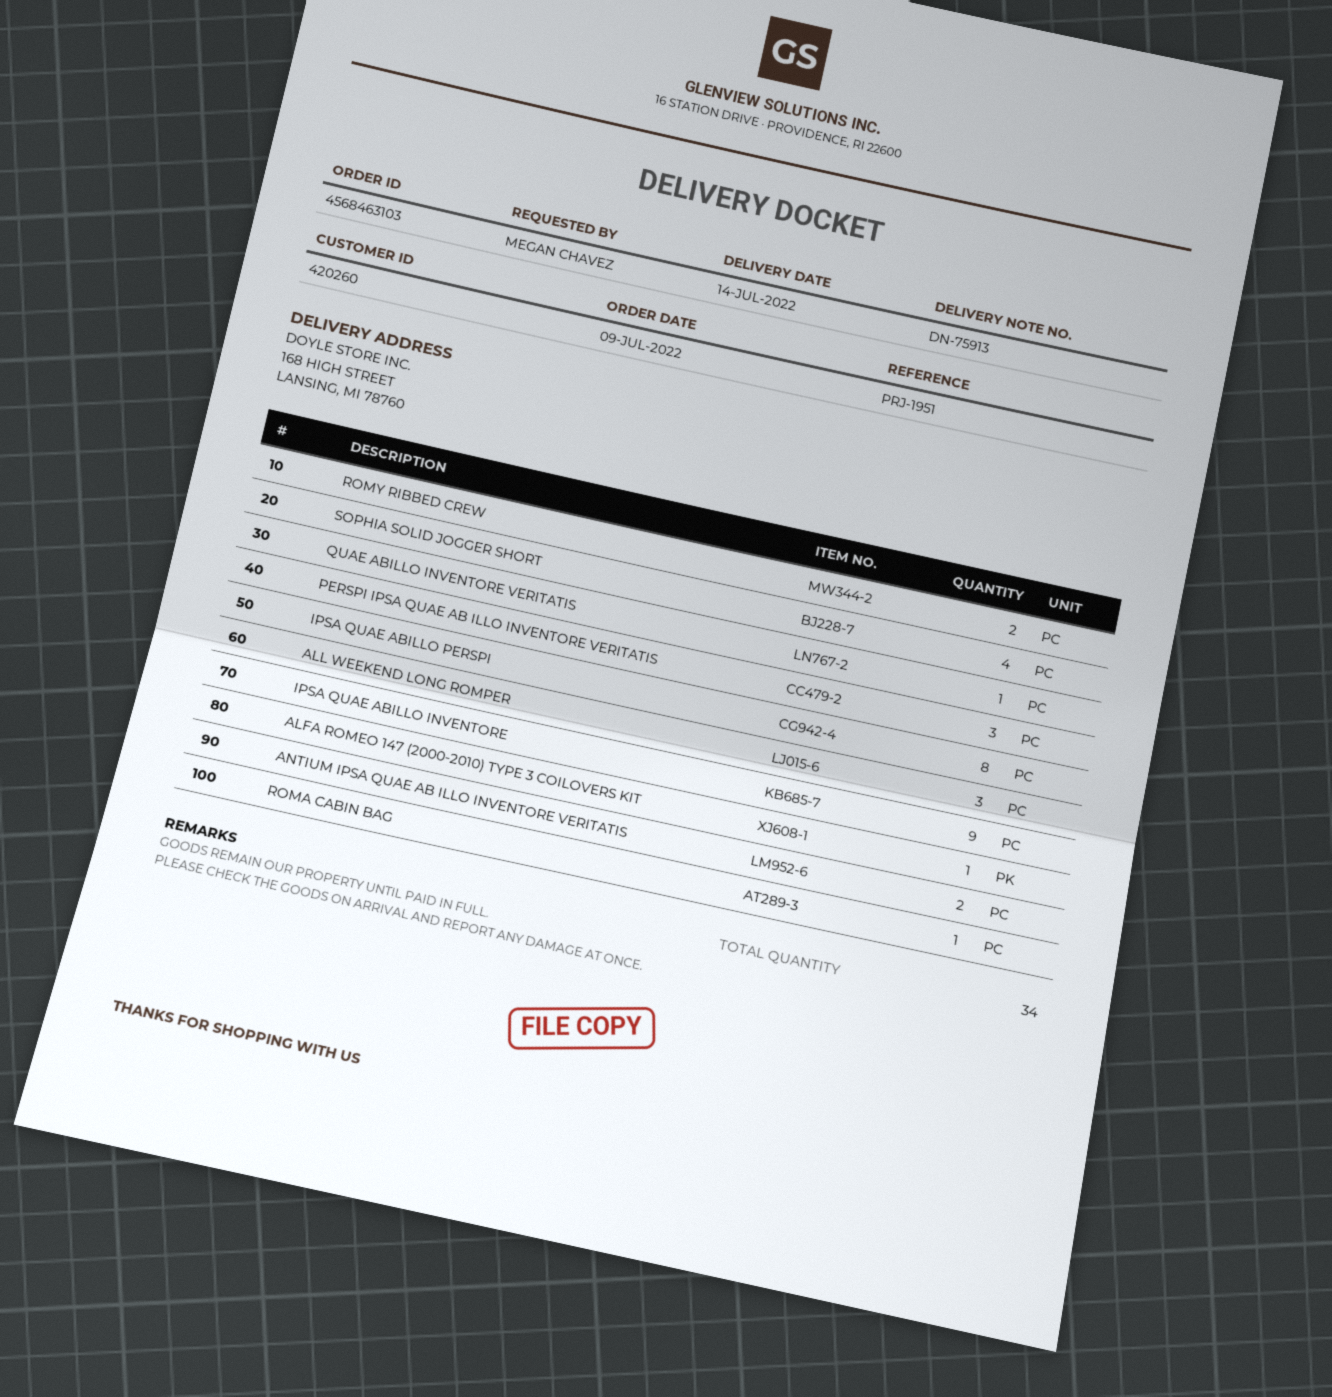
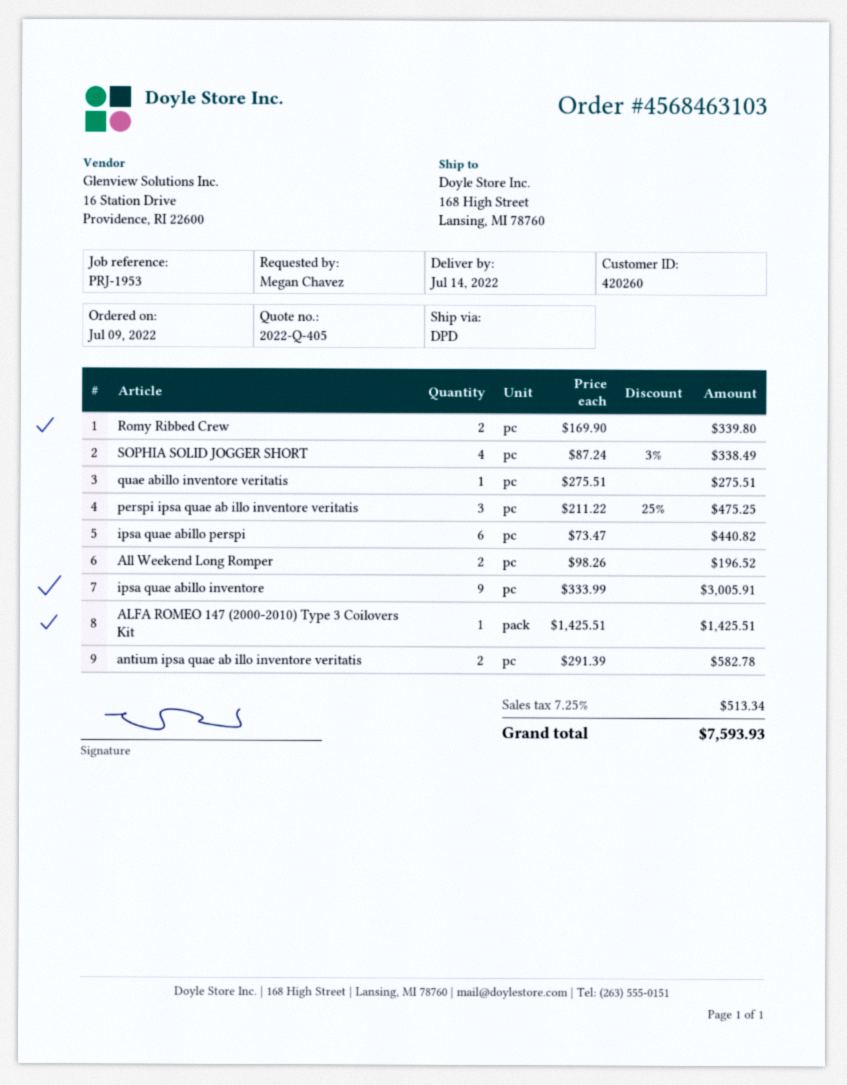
reference: PRJ-1951 -> PRJ-1953
IPSA QUAE ABILLO PERSPI: 8 -> 6
ALL WEEKEND LONG ROMPER: 3 -> 2
ROMA CABIN BAG: 1 -> none

